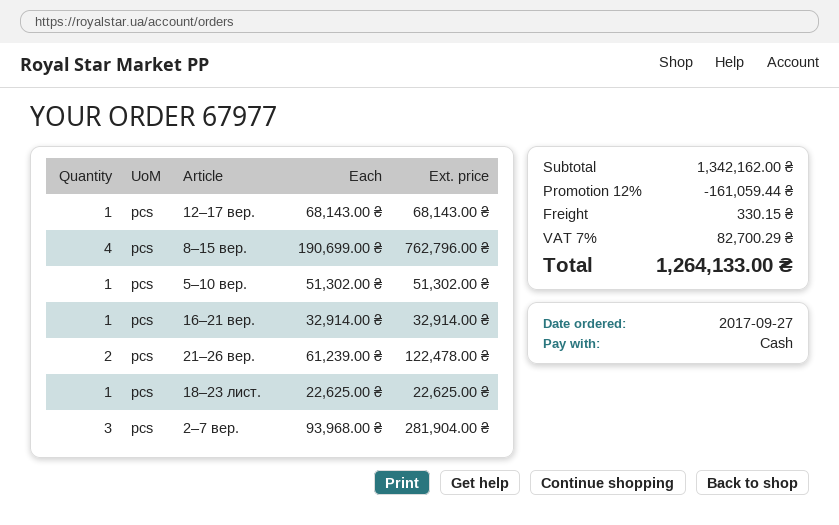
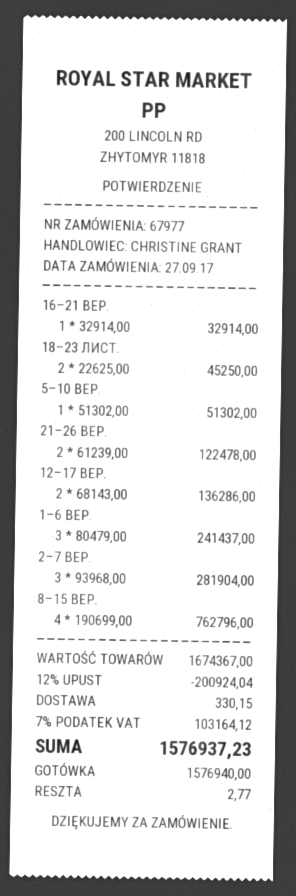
12–17 вер.: 1 x 68143.00 = 68143.00 -> 2 x 68143.00 = 136286.00
18–23 лист.: 1 x 22625.00 = 22625.00 -> 2 x 22625.00 = 45250.00
1–6 ВЕР.: none -> 3 x 80479.00 = 241437.00
subtotal: 1342162.00 -> 1674367.00
discount: 12% = 161059.44 -> 12% = 200924.04
tax: 7% = 82700.29 -> 7% = 103164.12
total: 1264133.00 -> 1576937.23

